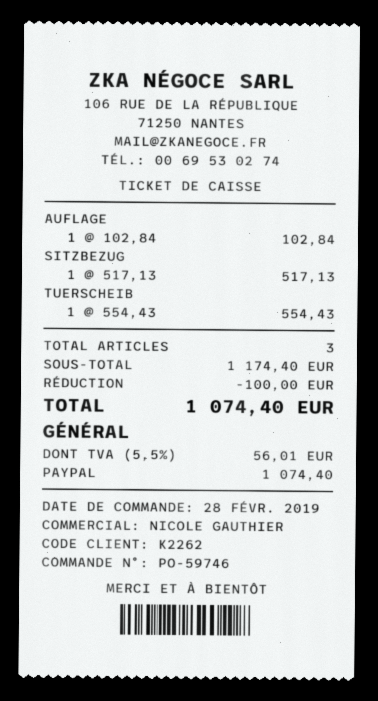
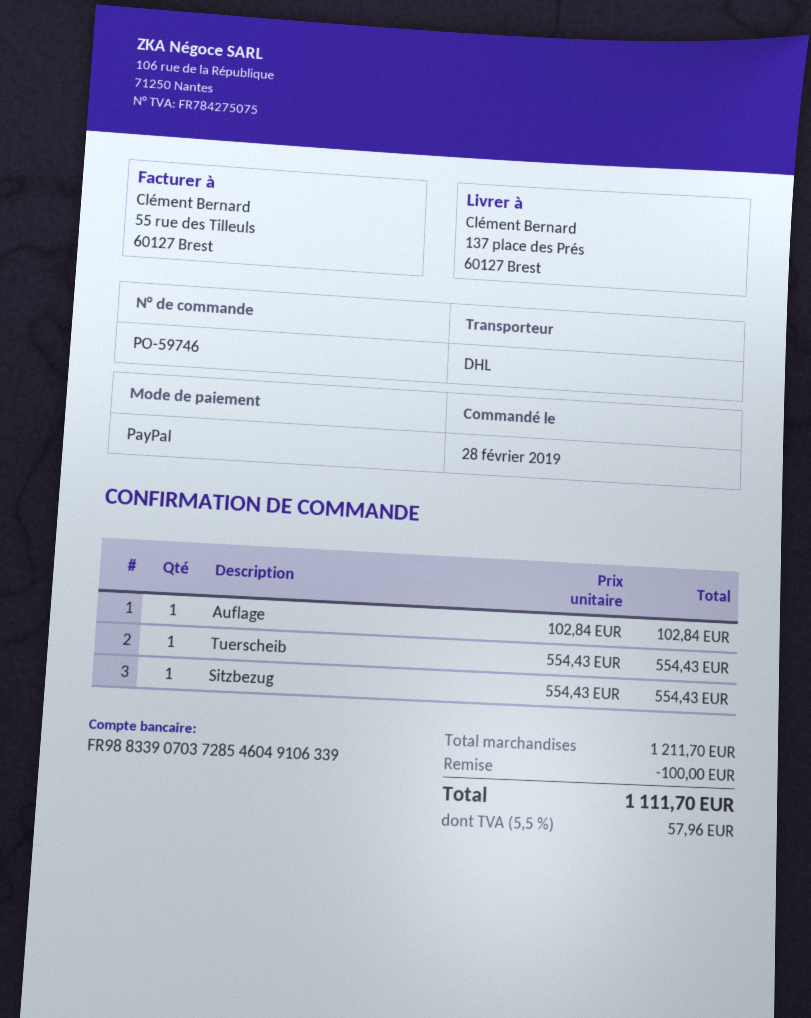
SITZBEZUG: 1 x 517.13 = 517.13 -> 1 x 554.43 = 554.43
subtotal: 1174.40 -> 1211.70
tax: 5.5% = 56.01 -> 5.5% = 57.96
total: 1074.40 -> 1111.70

